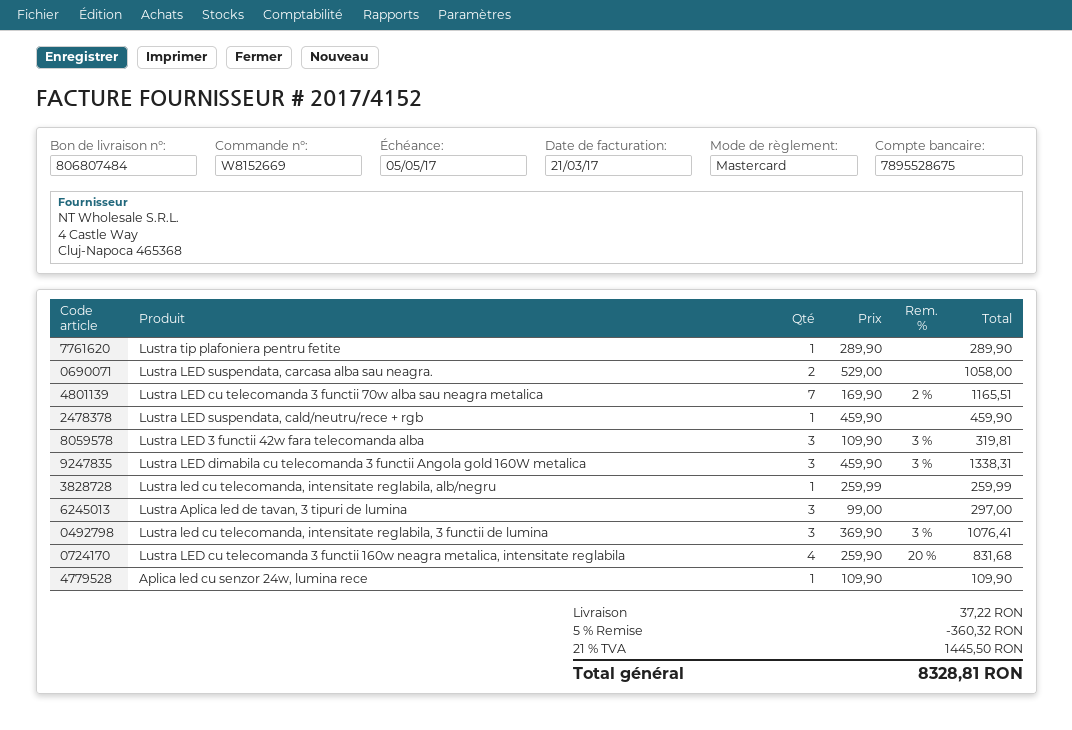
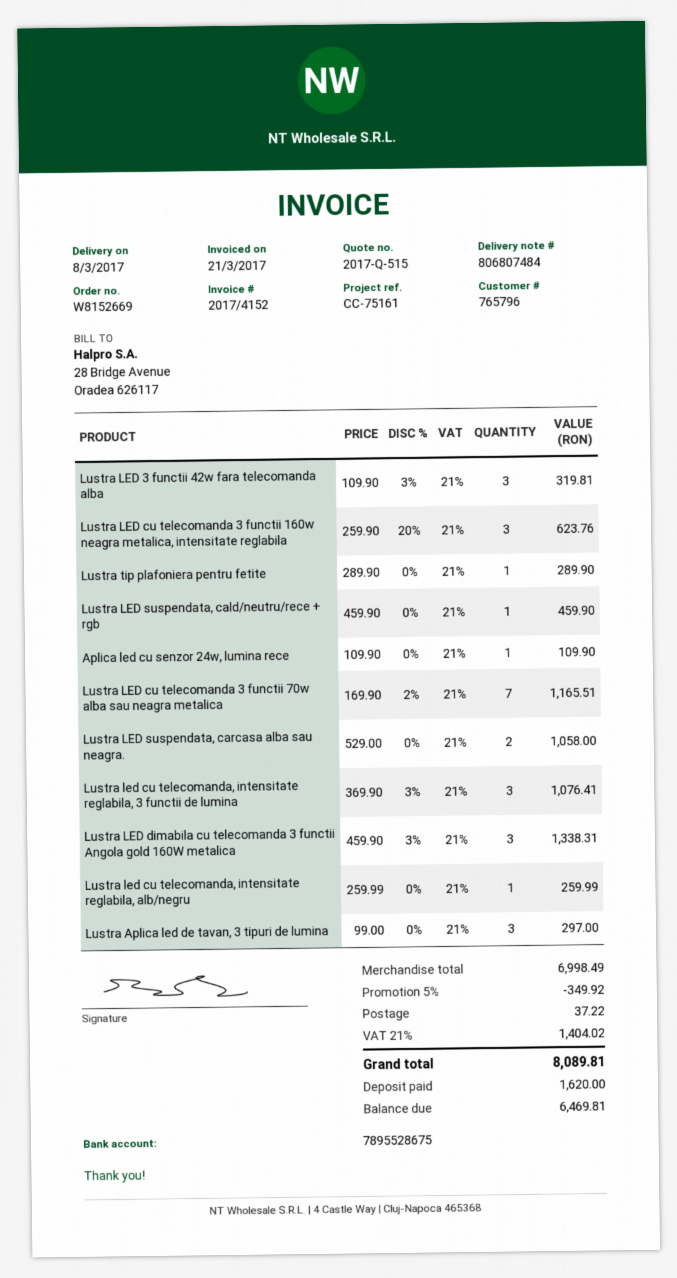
Lustra LED cu telecomanda 3 functii 160w neagra metalica, intensitate reglabila: 4 x 259.90 - 20% = 831.68 -> 3 x 259.90 - 20% = 623.76
discount: 5% = 360.32 -> 5% = 349.92
tax: 21% = 1445.50 -> 21% = 1404.02
total: 8328.81 -> 8089.81

